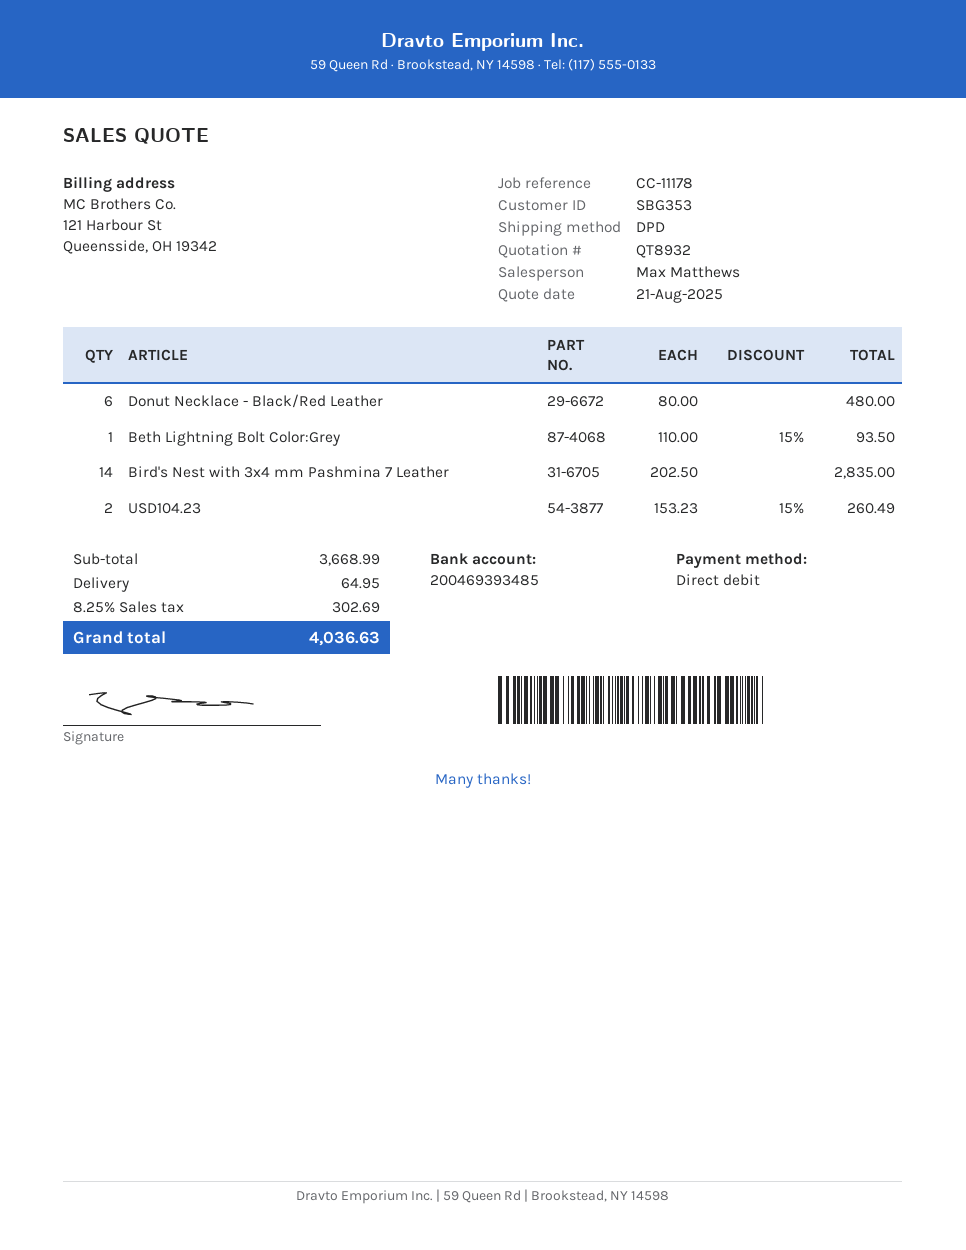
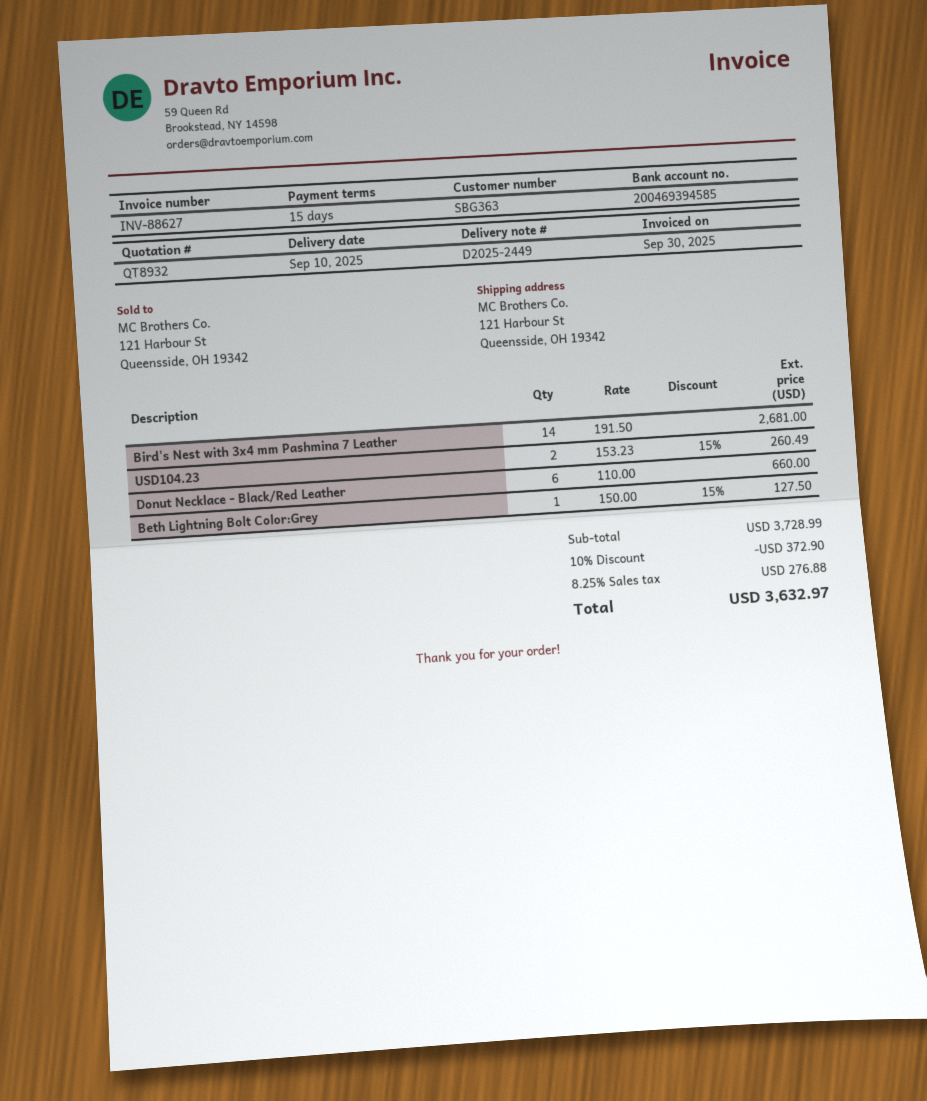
customer number: SBG353 -> SBG363
bank account: 200469393485 -> 200469394585
Donut Necklace - Black/Red Leather: 6 x 80.00 = 480.00 -> 6 x 110.00 = 660.00
Beth Lightning Bolt Color:Grey: 1 x 110.00 - 15% = 93.50 -> 1 x 150.00 - 15% = 127.50
Bird's Nest with 3x4 mm Pashmina 7 Leather: 14 x 202.50 = 2835.00 -> 14 x 191.50 = 2681.00
subtotal: 3668.99 -> 3728.99
discount: none -> 10% = 372.90
shipping: 64.95 -> none
tax: 8.25% = 302.69 -> 8.25% = 276.88
total: 4036.63 -> 3632.97

